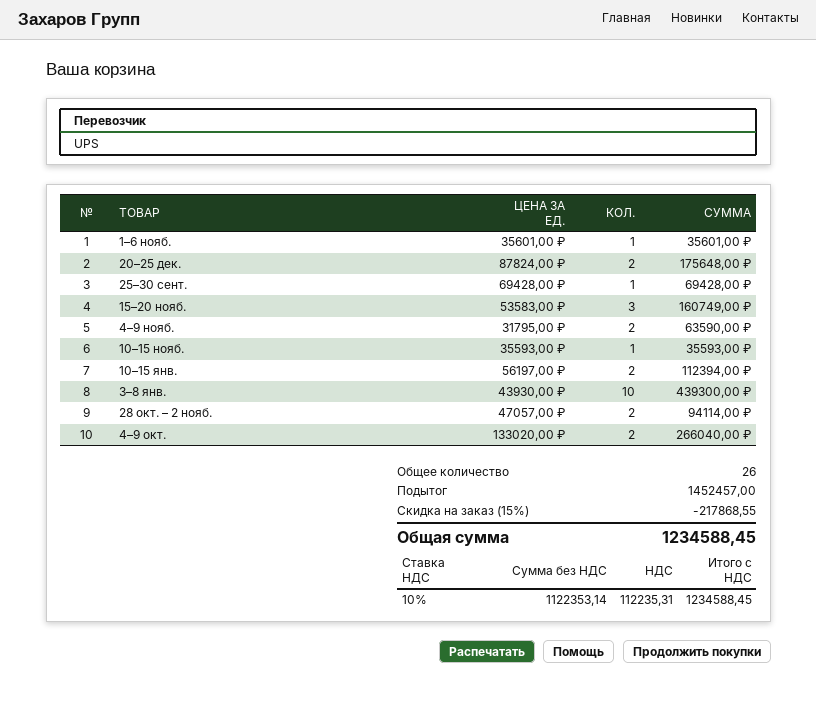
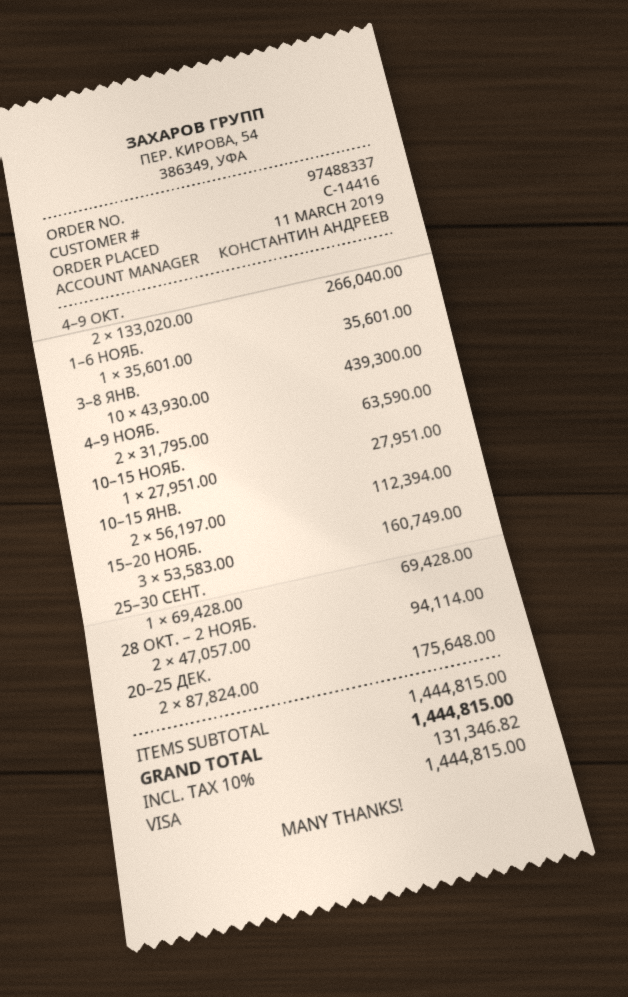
10–15 нояб.: 1 x 35593.00 = 35593.00 -> 1 x 27951.00 = 27951.00
subtotal: 1452457.00 -> 1444815.00
discount: 15% = 217868.55 -> none
tax: 10% = 112235.31 -> 10% = 131346.82
total: 1234588.45 -> 1444815.00

